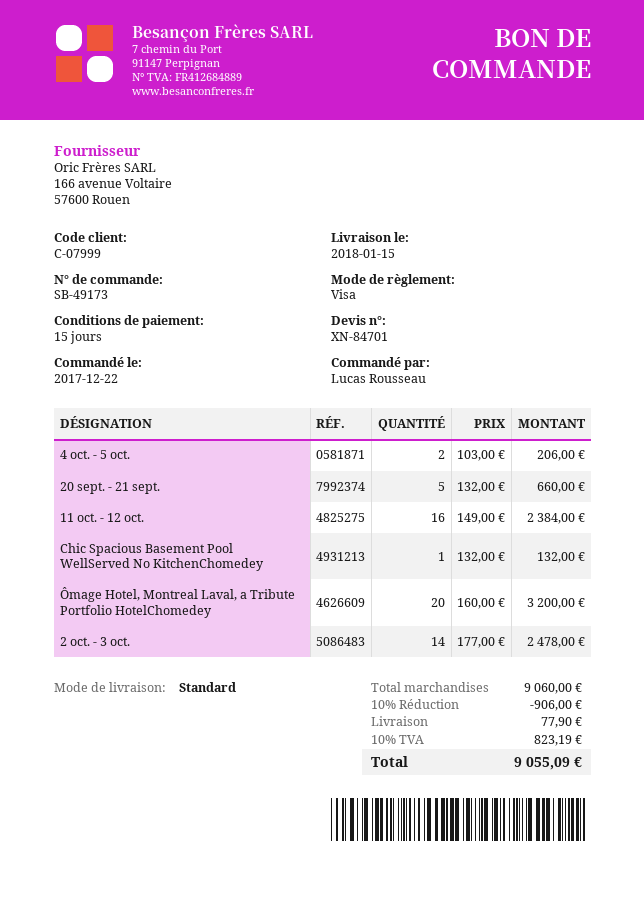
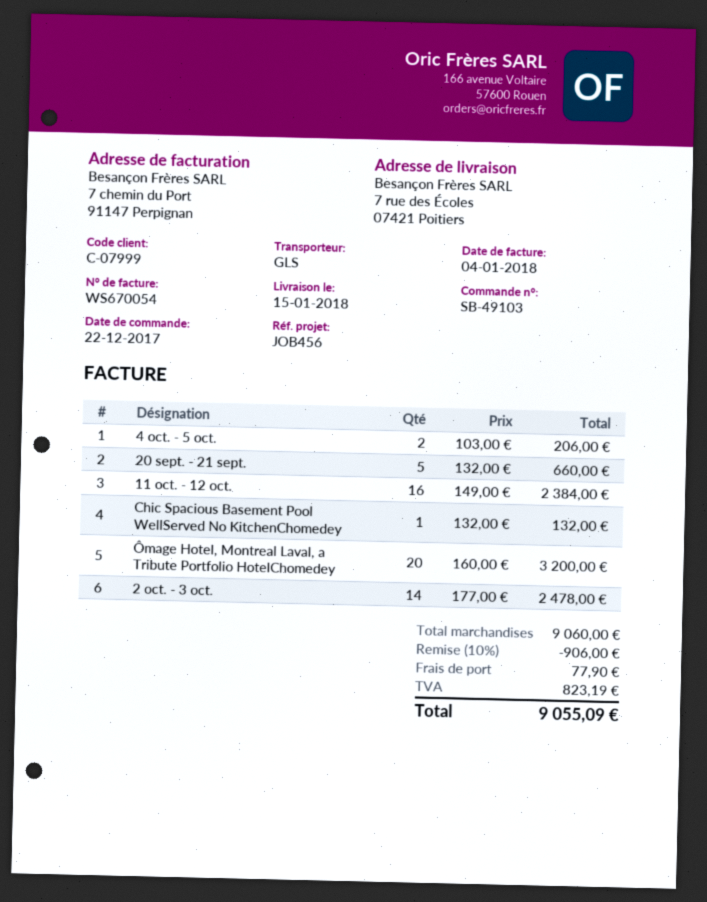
order number: SB-49173 -> SB-49103
shipping method: standard -> GLS

